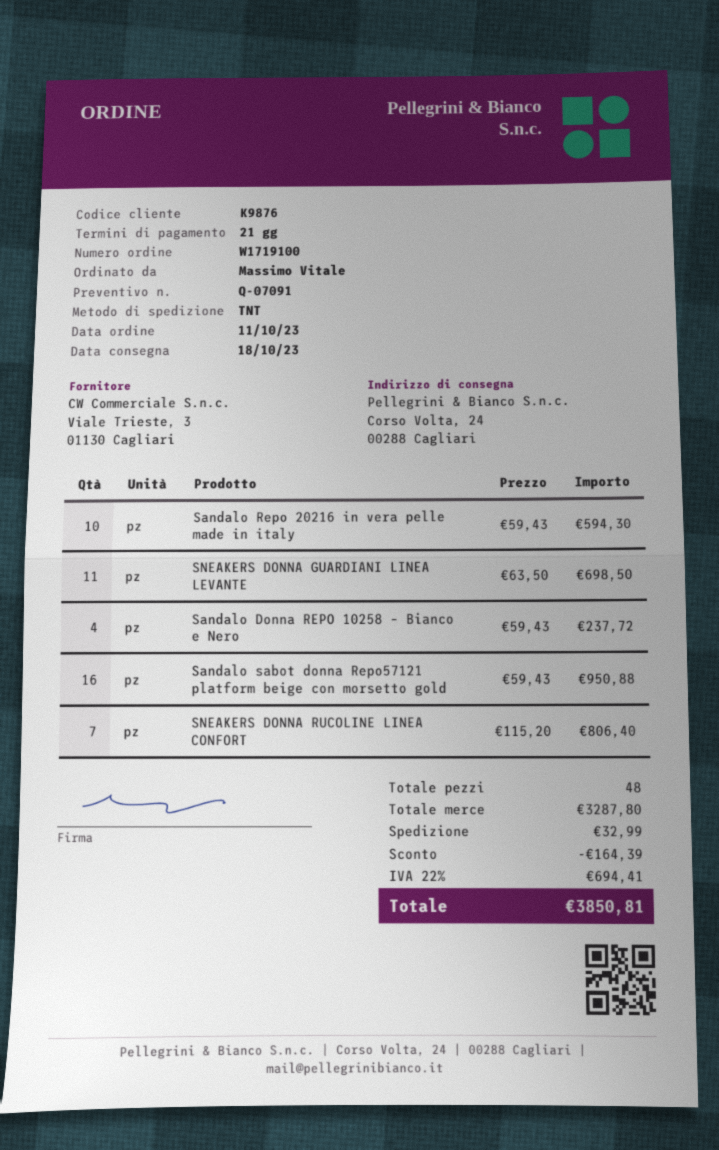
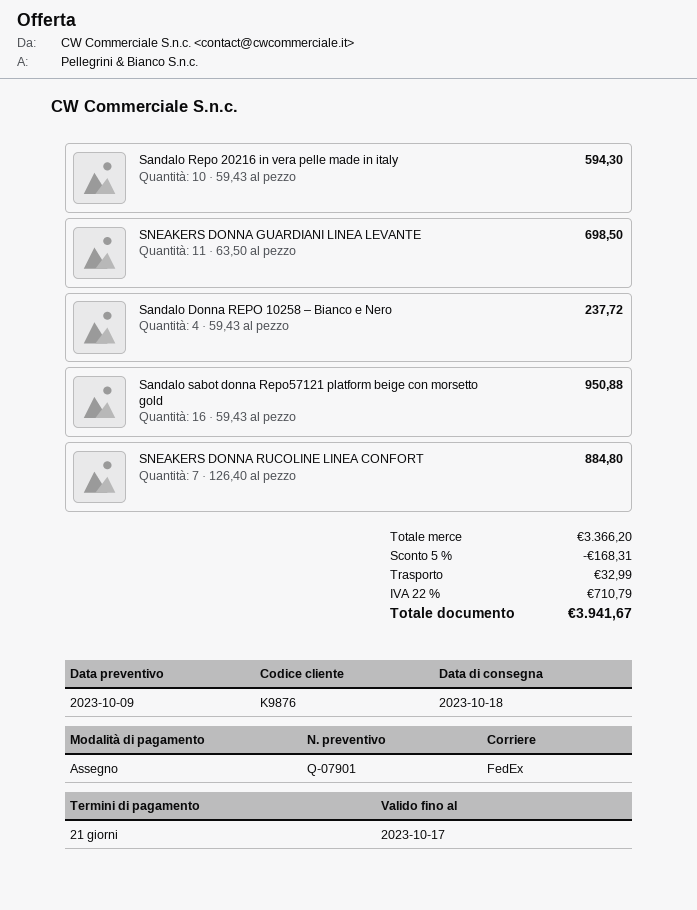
quote number: Q-07091 -> Q-07901
shipping method: TNT -> FedEx
SNEAKERS DONNA RUCOLINE LINEA CONFORT: 7 x 115.20 = 806.40 -> 7 x 126.40 = 884.80
subtotal: 3287.80 -> 3366.20
discount: 164.39 -> 168.31
tax: 22% = 694.41 -> 22% = 710.79
total: 3850.81 -> 3941.67

